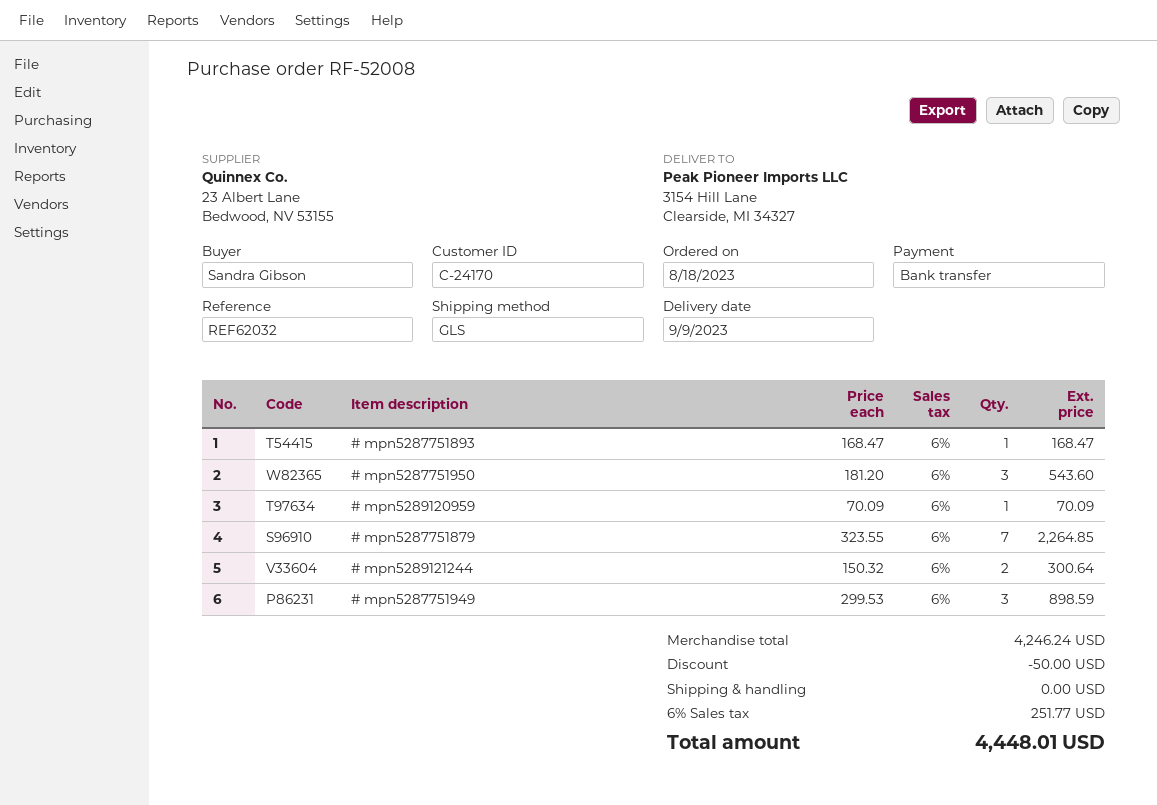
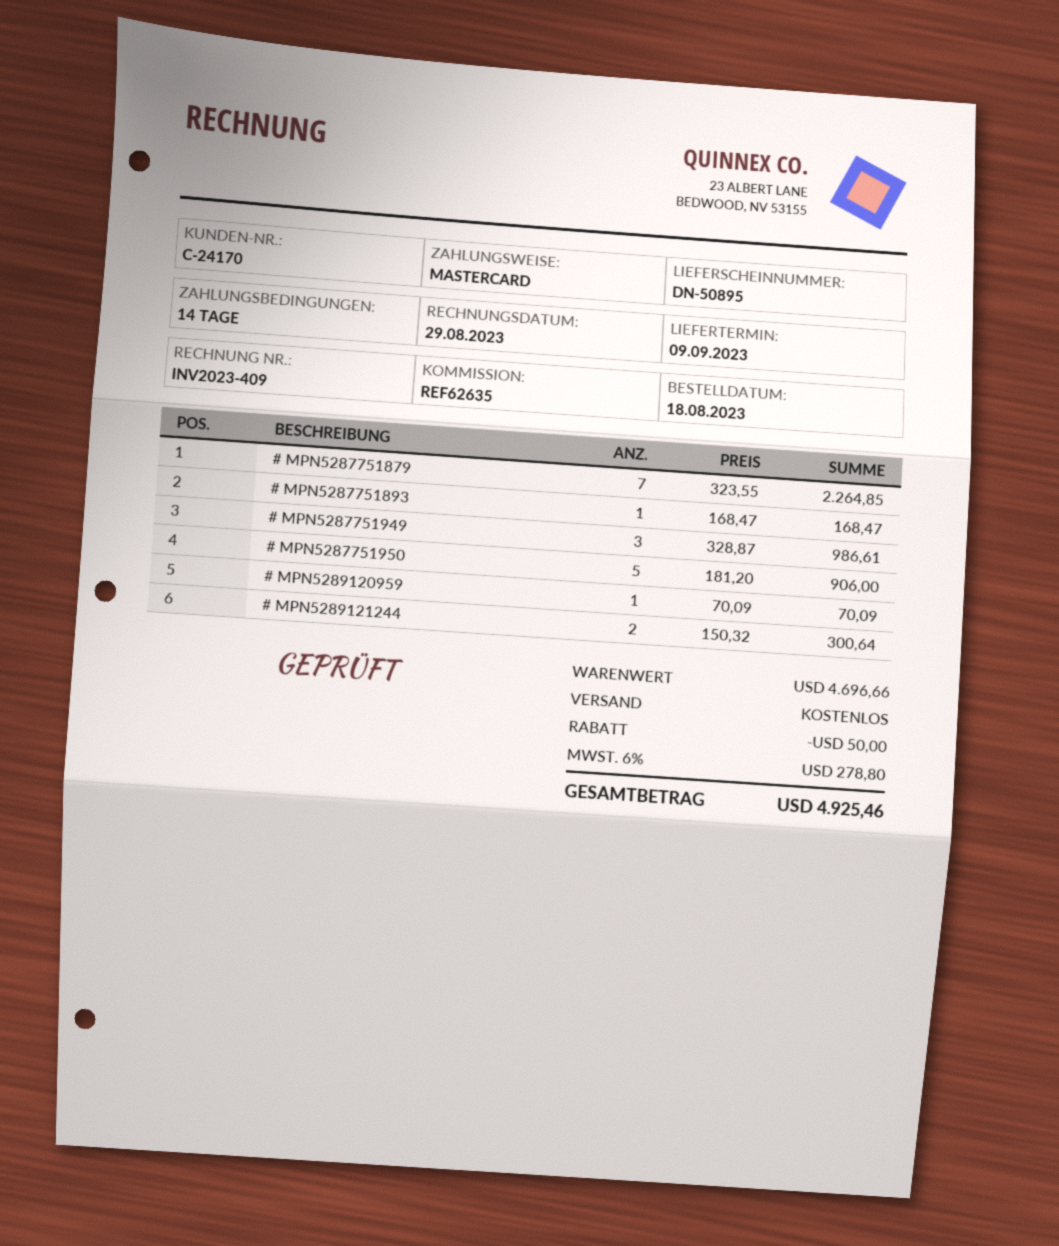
reference: REF62032 -> REF62635
payment method: bank transfer -> Mastercard
# mpn5287751950: 3 x 181.20 = 543.60 -> 5 x 181.20 = 906.00
# mpn5287751949: 3 x 299.53 = 898.59 -> 3 x 328.87 = 986.61
subtotal: 4246.24 -> 4696.66
tax: 6% = 251.77 -> 6% = 278.80
total: 4448.01 -> 4925.46

